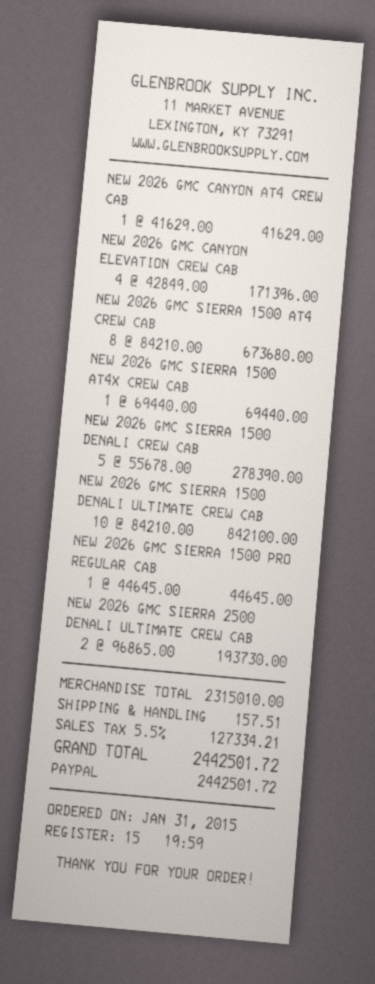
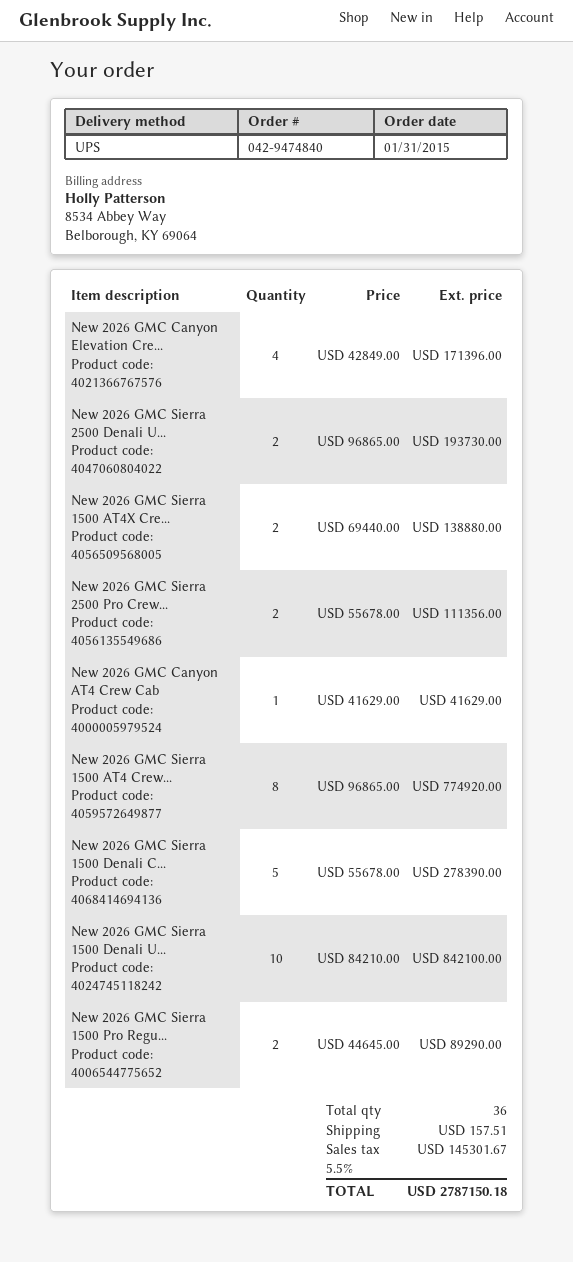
NEW 2026 GMC SIERRA 1500 AT4 CREW CAB: 8 x 84210.00 = 673680.00 -> 8 x 96865.00 = 774920.00
NEW 2026 GMC SIERRA 1500 AT4X CREW CAB: 1 x 69440.00 = 69440.00 -> 2 x 69440.00 = 138880.00
NEW 2026 GMC SIERRA 1500 PRO REGULAR CAB: 1 x 44645.00 = 44645.00 -> 2 x 44645.00 = 89290.00
New 2026 GMC Sierra 2500 Pro Crew...: none -> 2 x 55678.00 = 111356.00
tax: 5.5% = 127334.21 -> 5.5% = 145301.67
total: 2442501.72 -> 2787150.18

